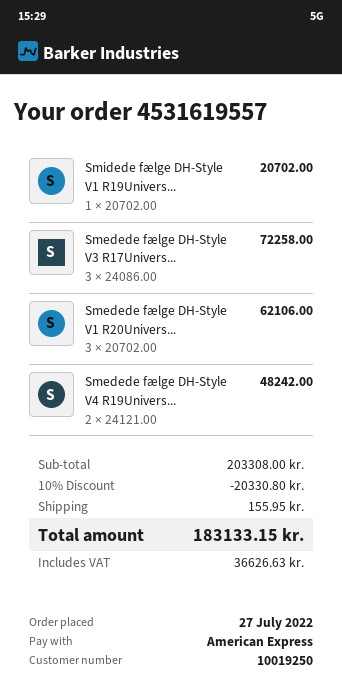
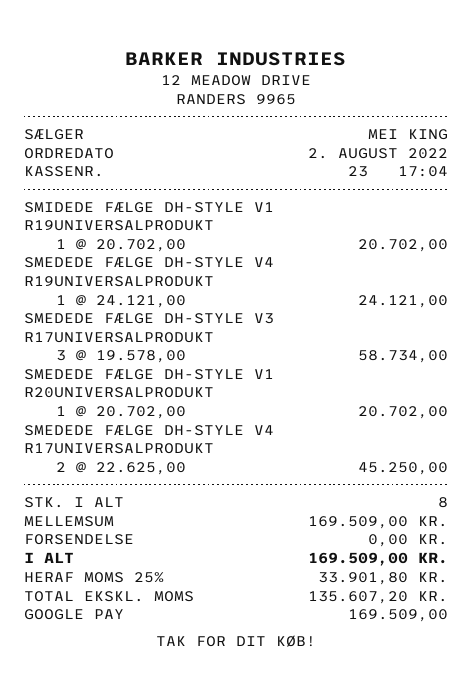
order date: 2022-07-27 -> 2022-08-02
payment method: American Express -> Google Pay
Smedede fælge DH-Style V3 R17Univers...: 3 x 24086.00 = 72258.00 -> 3 x 19578.00 = 58734.00
Smedede fælge DH-Style V1 R20Univers...: 3 x 20702.00 = 62106.00 -> 1 x 20702.00 = 20702.00
Smedede fælge DH-Style V4 R19Univers...: 2 x 24121.00 = 48242.00 -> 1 x 24121.00 = 24121.00
SMEDEDE FÆLGE DH-STYLE V4 R17UNIVERSALPRODUKT: none -> 2 x 22625.00 = 45250.00
subtotal: 203308.00 -> 169509.00
discount: 10% = 20330.80 -> none
shipping: 155.95 -> 0.00
tax: 36626.63 -> 33901.80
total: 183133.15 -> 169509.00

